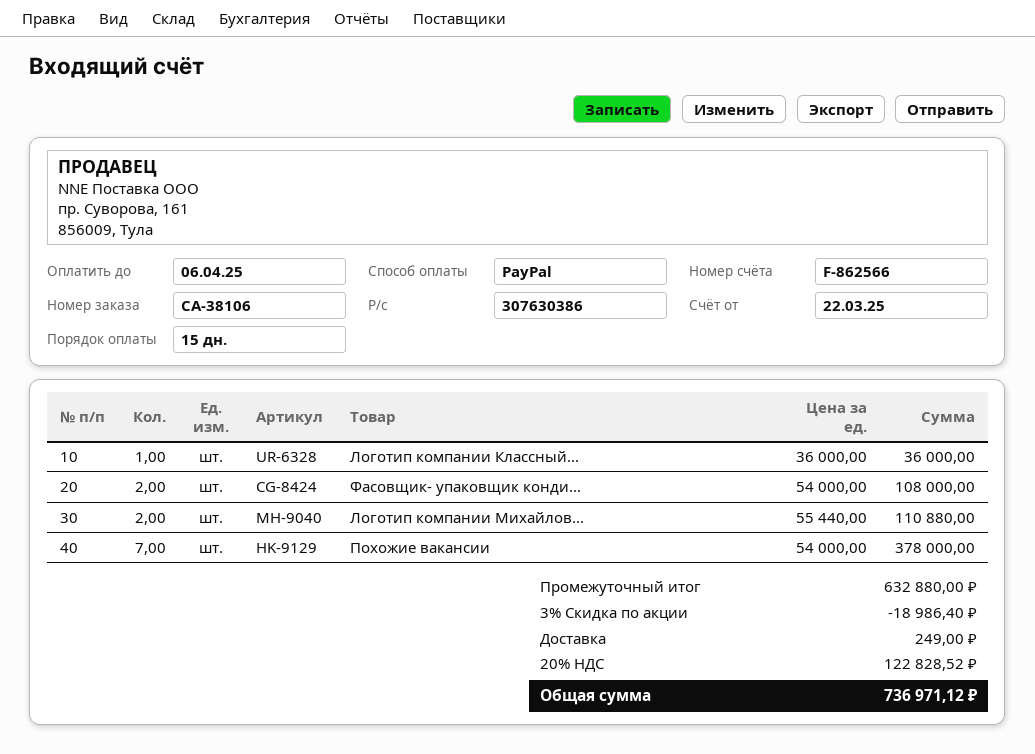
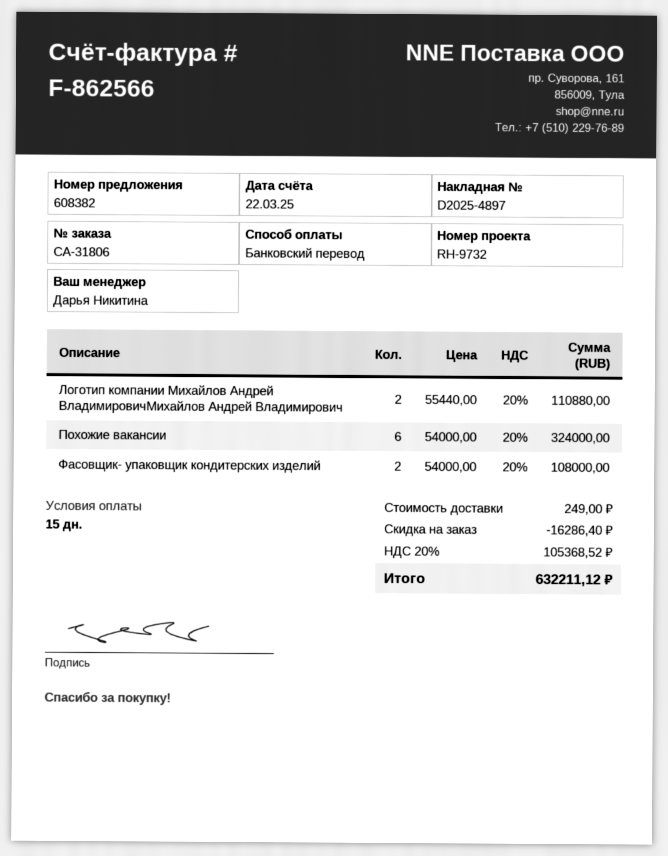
order number: CA-38106 -> CA-31806
payment method: PayPal -> bank transfer
Логотип компании Классный...: 1 x 36000.00 = 36000.00 -> none
Похожие вакансии: 7 x 54000.00 = 378000.00 -> 6 x 54000.00 = 324000.00
discount: 18986.40 -> 16286.40
tax: 20% = 122828.52 -> 20% = 105368.52
total: 736971.12 -> 632211.12

